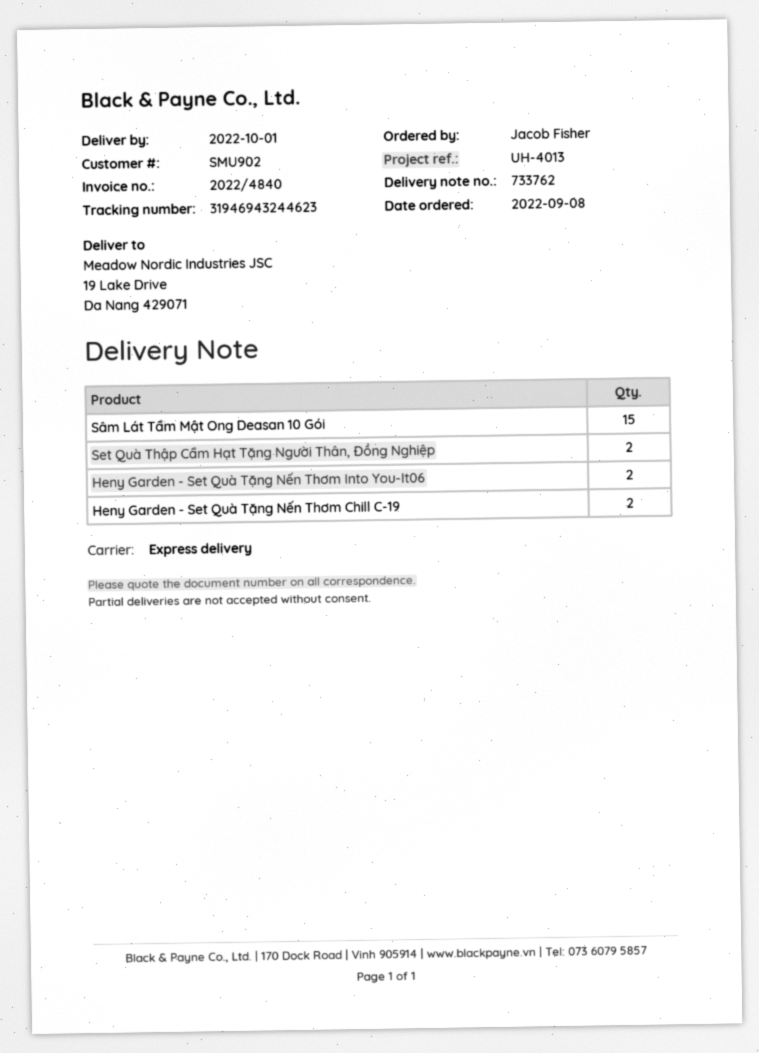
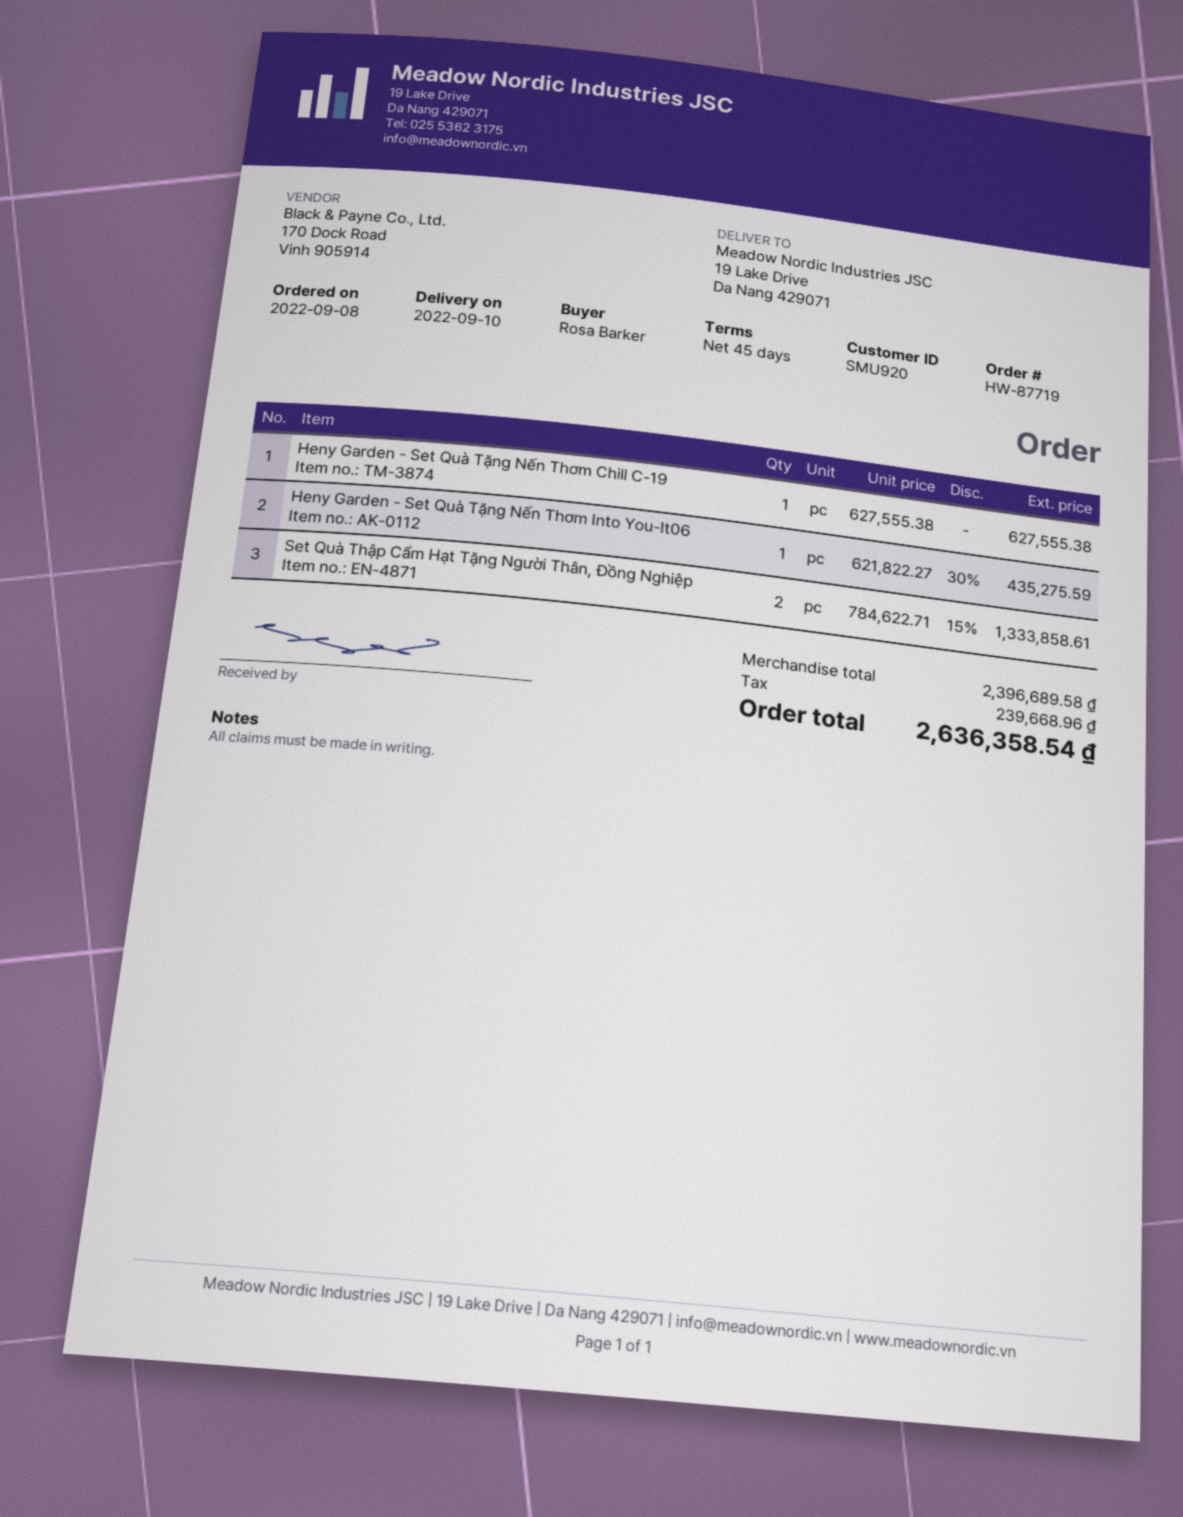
delivery date: 2022-10-01 -> 2022-09-10
customer number: SMU902 -> SMU920
ordered by: Jacob Fisher -> Rosa Barker
Sâm Lát Tẩm Mật Ong Deasan 10 Gói: 15 -> none
Heny Garden - Set Quà Tặng Nến Thơm Into You-It06: 2 -> 1
Heny Garden - Set Quà Tặng Nến Thơm Chill C-19: 2 -> 1

